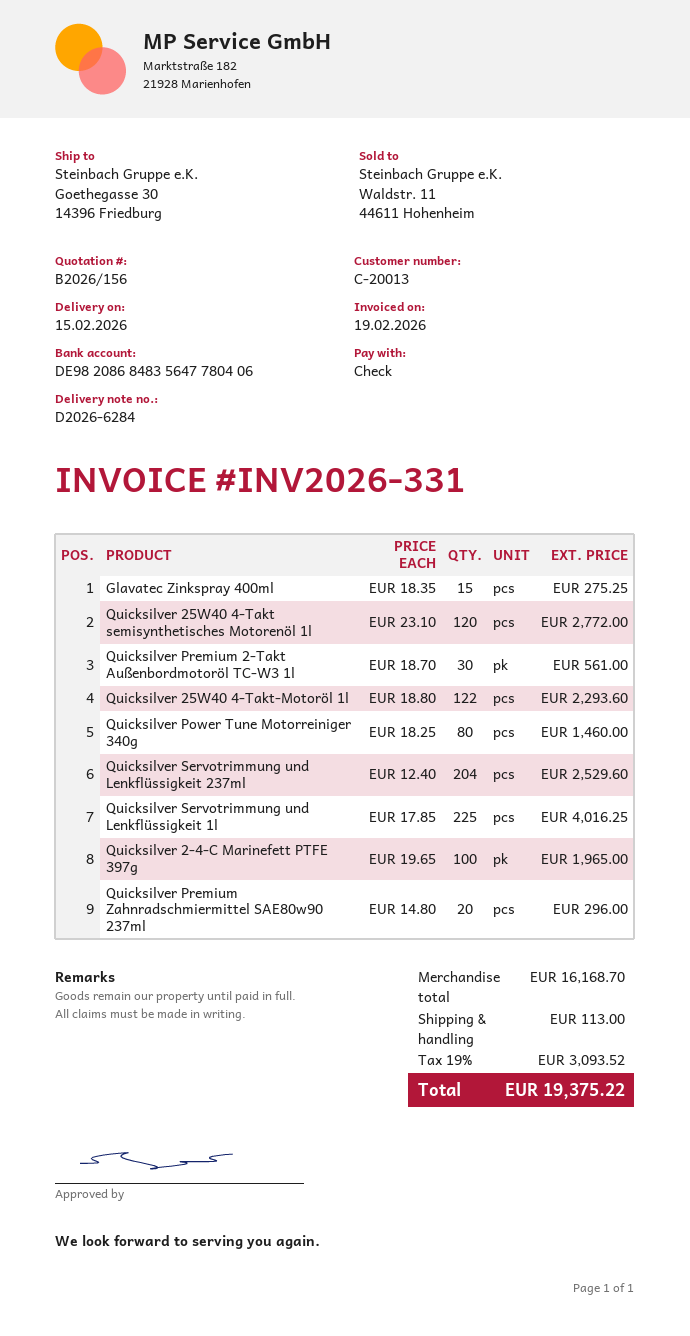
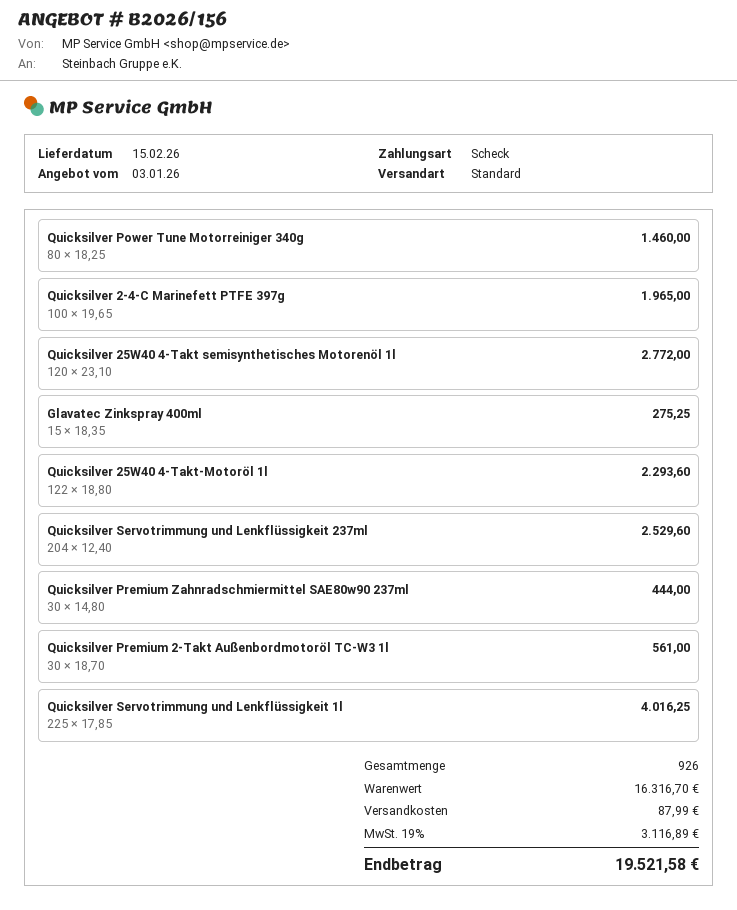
Quicksilver Premium Zahnradschmiermittel SAE80w90 237ml: 20 x 14.80 = 296.00 -> 30 x 14.80 = 444.00
subtotal: 16168.70 -> 16316.70
shipping: 113.00 -> 87.99
tax: 19% = 3093.52 -> 19% = 3116.89
total: 19375.22 -> 19521.58

